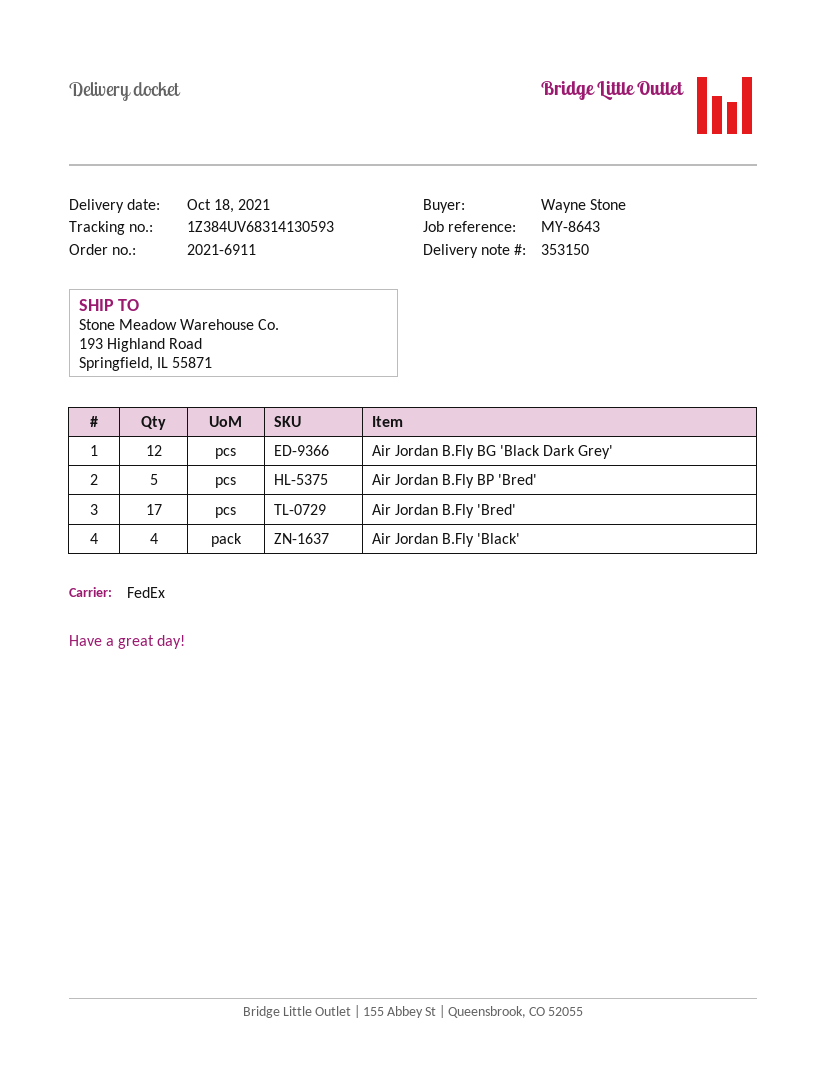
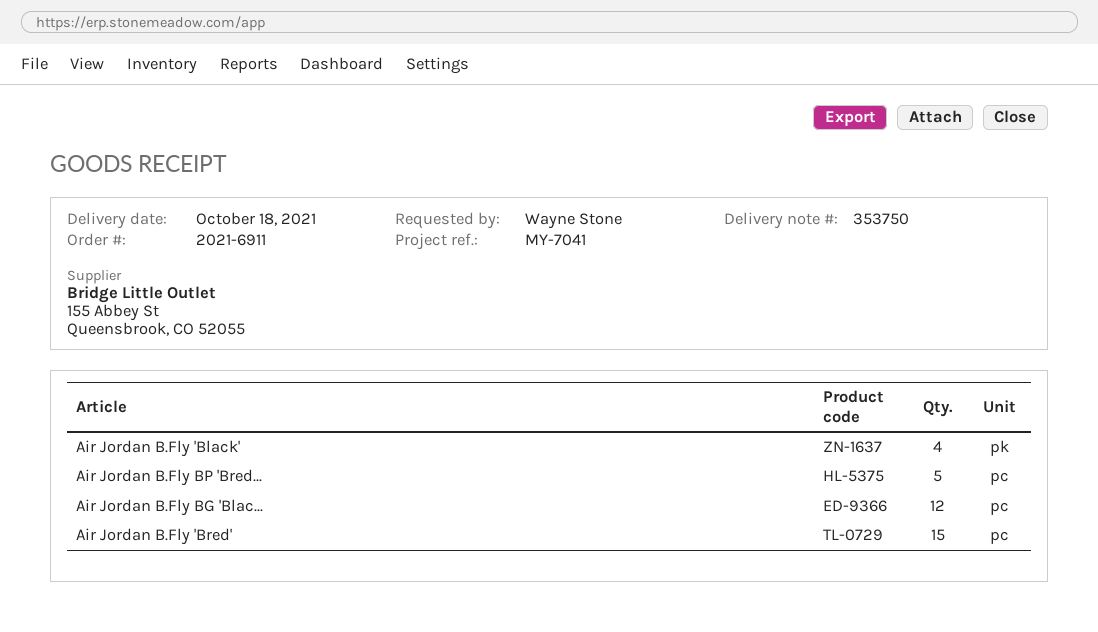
delivery note number: 353150 -> 353750
reference: MY-8643 -> MY-7041
Air Jordan B.Fly 'Bred': 17 -> 15

